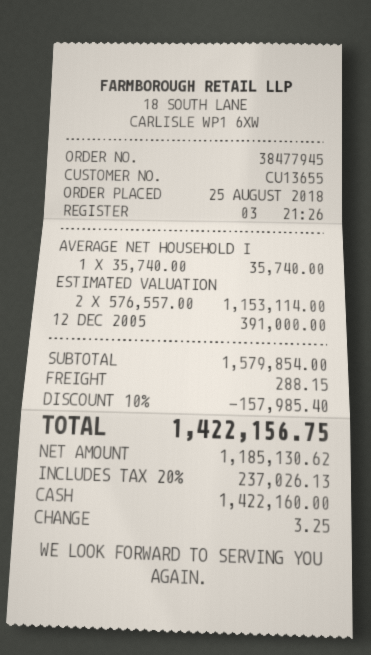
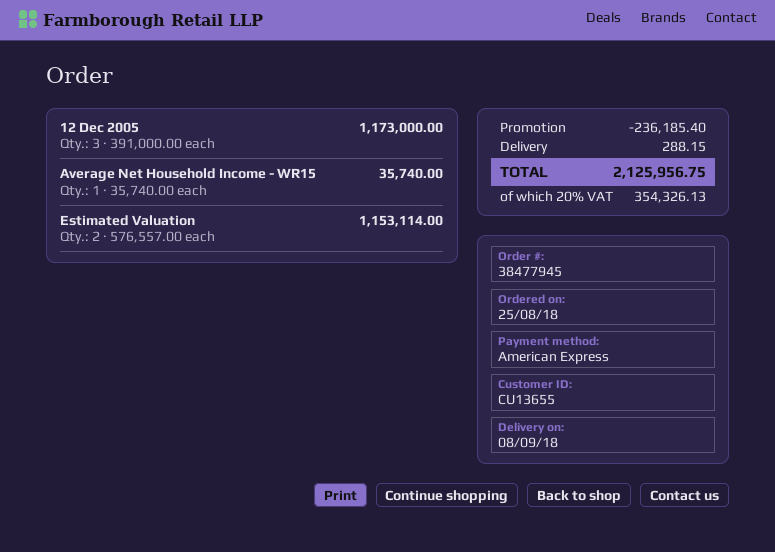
payment method: cash -> American Express
12 DEC 2005: 1 x 391000.00 = 391000.00 -> 3 x 391000.00 = 1173000.00
discount: 157985.40 -> 236185.40
tax: 20% = 237026.13 -> 20% = 354326.13
total: 1422156.75 -> 2125956.75

